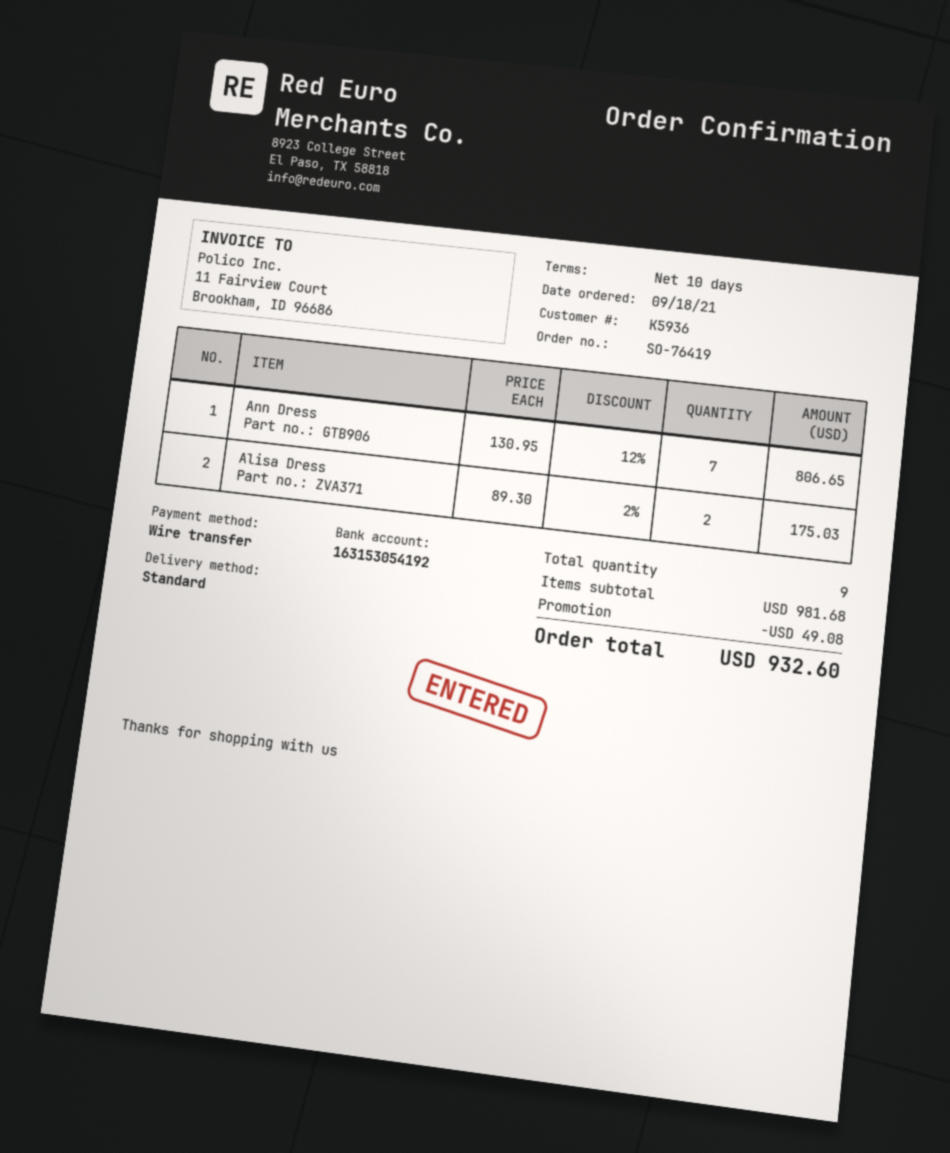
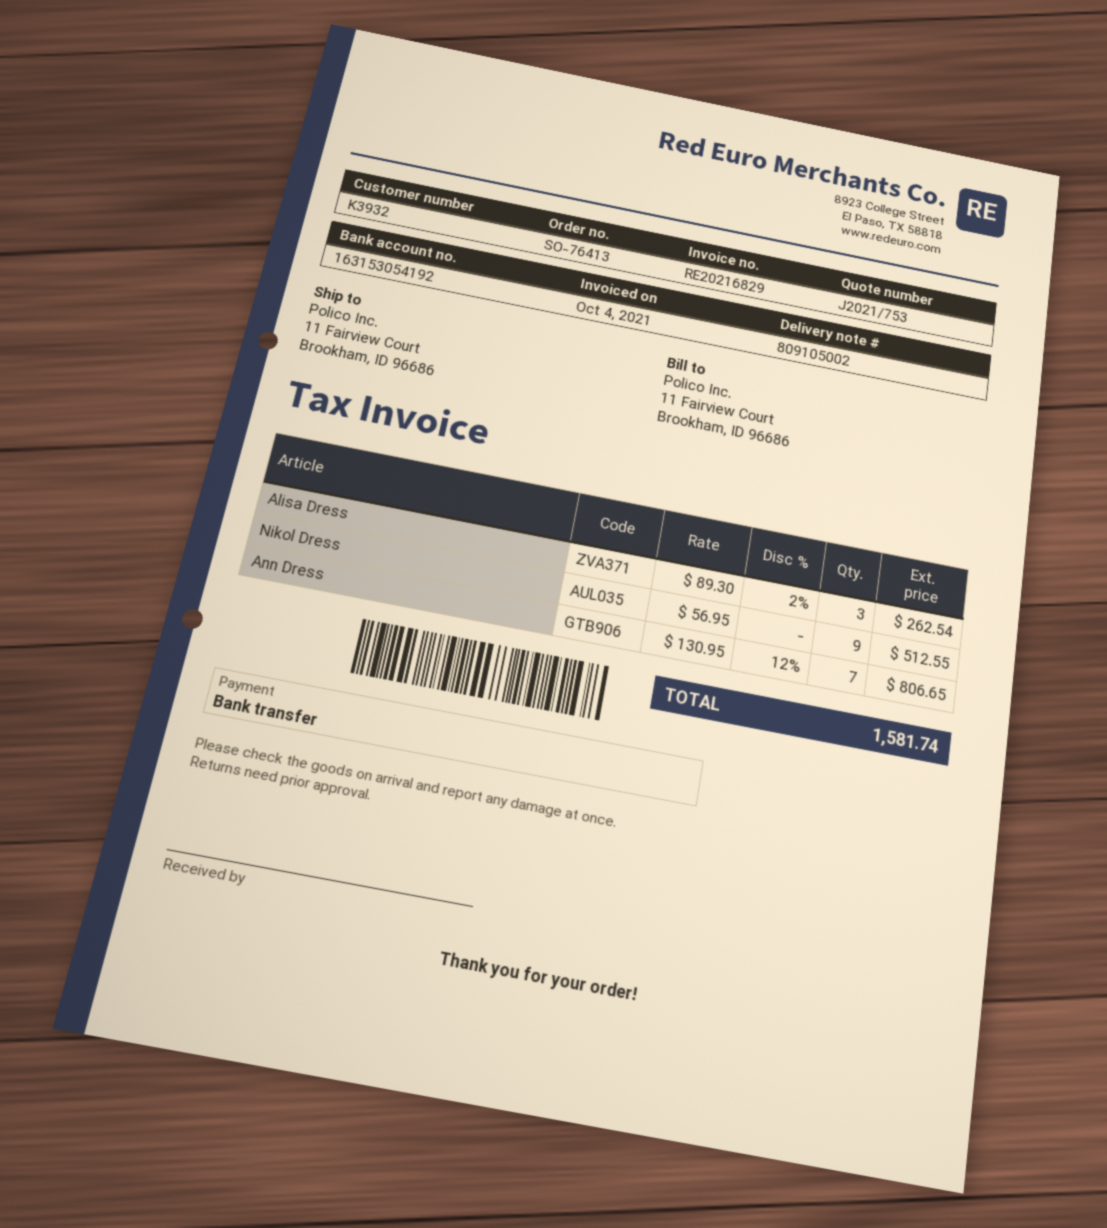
order number: SO-76419 -> SO-76413
customer number: K5936 -> K3932
Alisa Dress: 2 x 89.30 - 2% = 175.03 -> 3 x 89.30 - 2% = 262.54
Nikol Dress: none -> 9 x 56.95 = 512.55
discount: 49.08 -> none
total: 932.60 -> 1581.74

